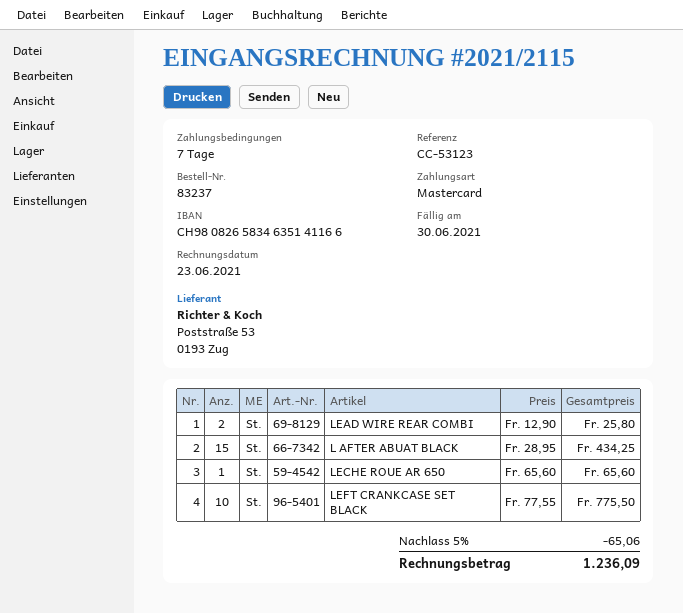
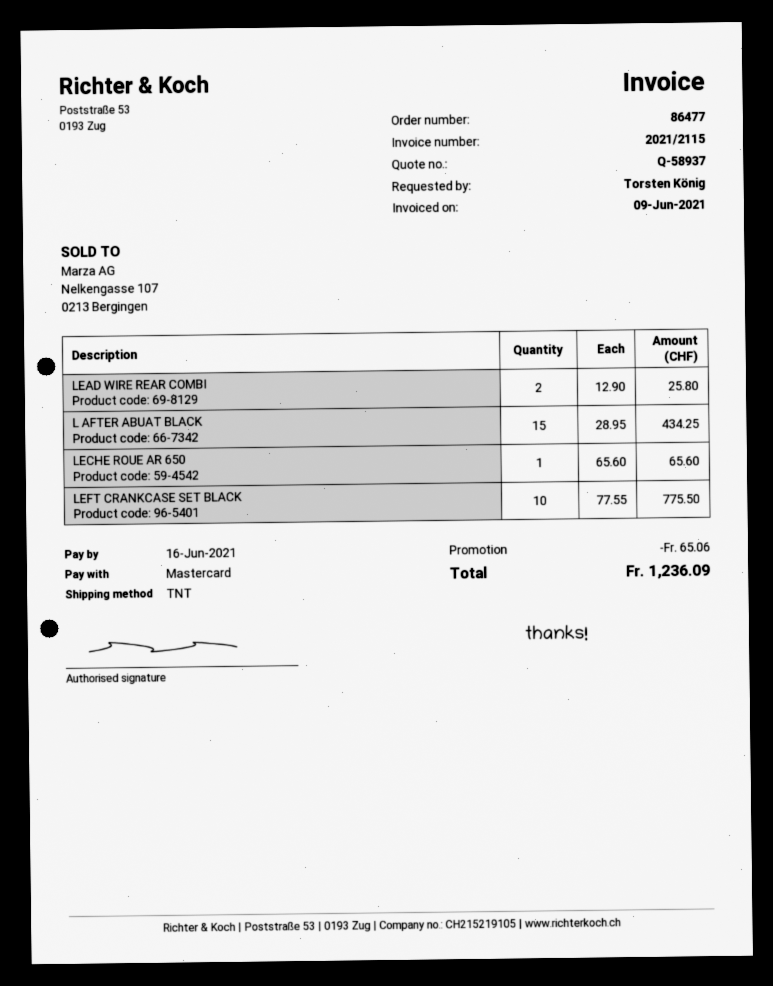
order number: 83237 -> 86477
invoice date: 2021-06-23 -> 2021-06-09
due date: 2021-06-30 -> 2021-06-16

